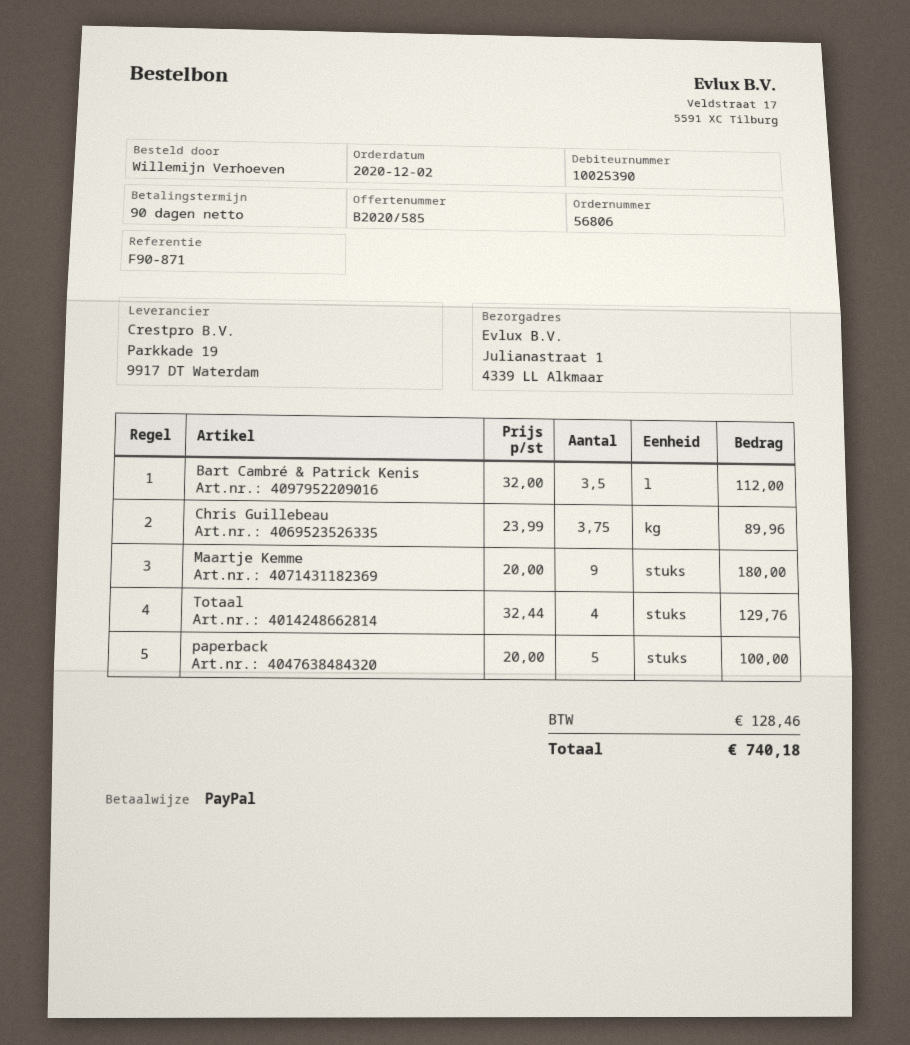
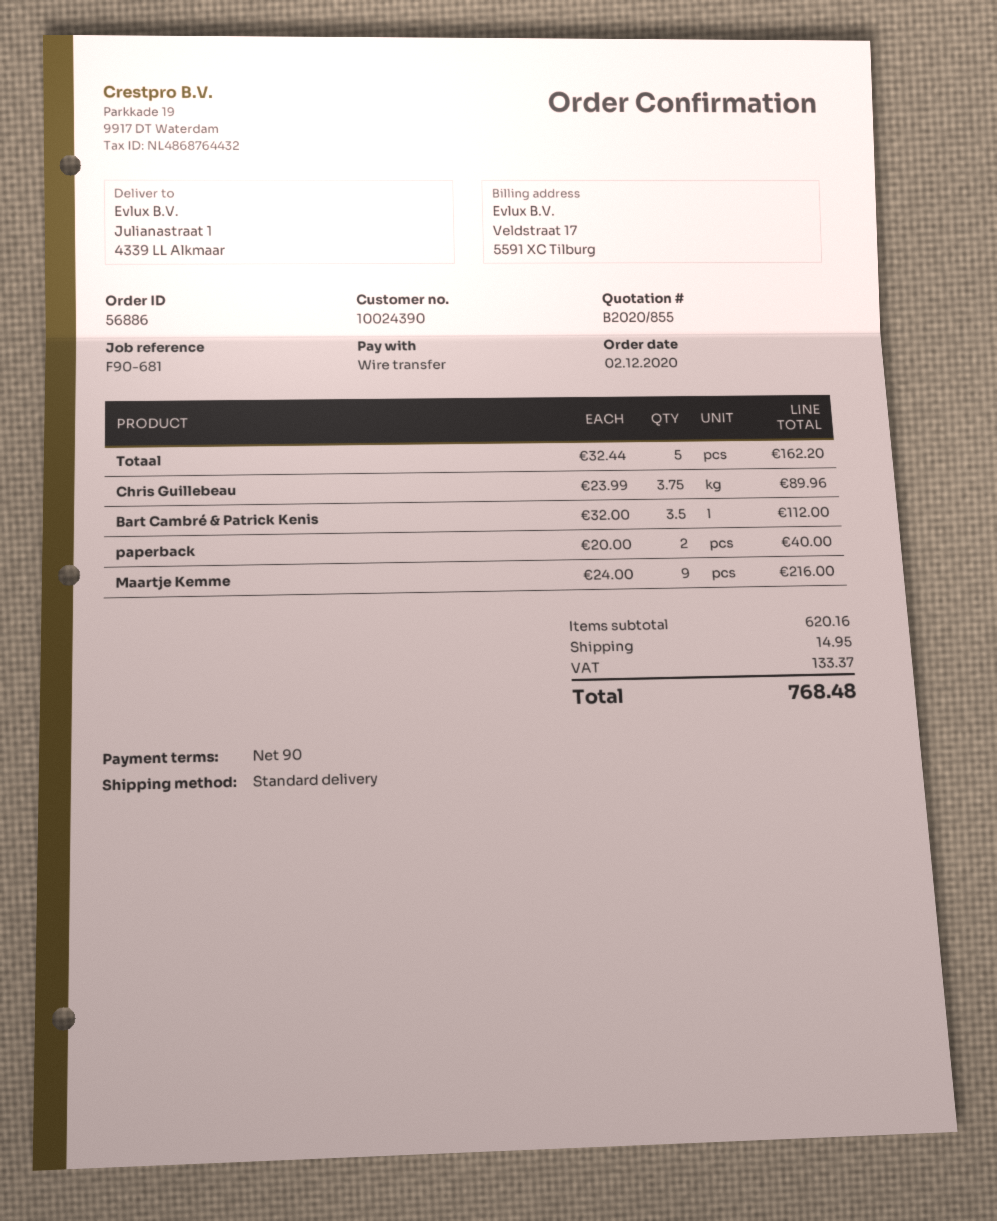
quote number: B2020/585 -> B2020/855
order number: 56806 -> 56886
customer number: 10025390 -> 10024390
reference: F90-871 -> F90-681
payment method: PayPal -> bank transfer
Maartje Kemme: 9 x 20.00 = 180.00 -> 9 x 24.00 = 216.00
Totaal: 4 x 32.44 = 129.76 -> 5 x 32.44 = 162.20
paperback: 5 x 20.00 = 100.00 -> 2 x 20.00 = 40.00
shipping: none -> 14.95
tax: 128.46 -> 133.37
total: 740.18 -> 768.48

